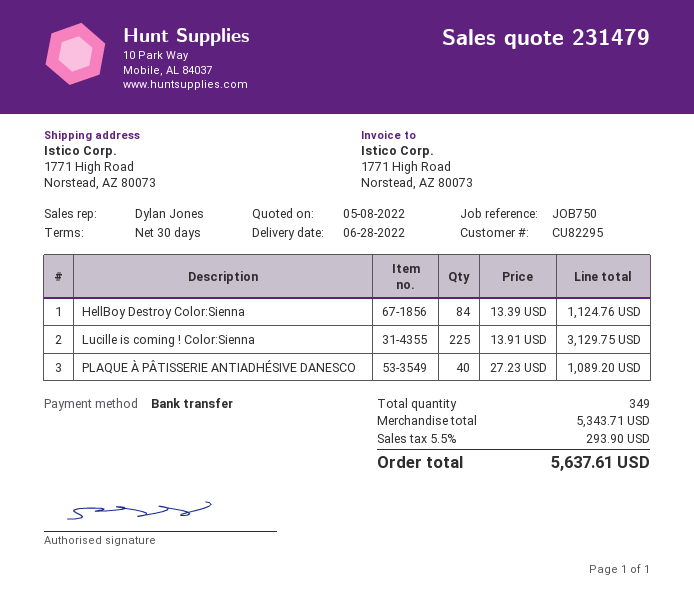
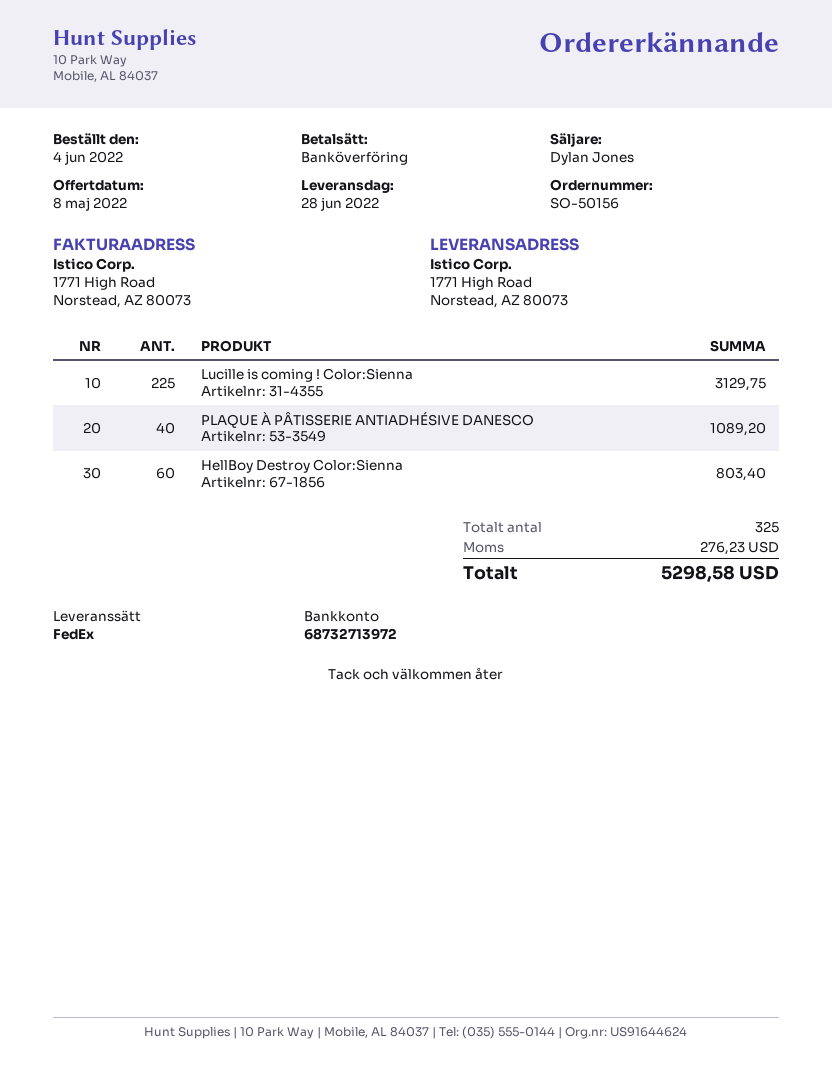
HellBoy Destroy Color:Sienna: 84 for 1124.76 -> 60 for 803.40
total quantity: 349 -> 325
tax: 293.90 -> 276.23
total: 5637.61 -> 5298.58

